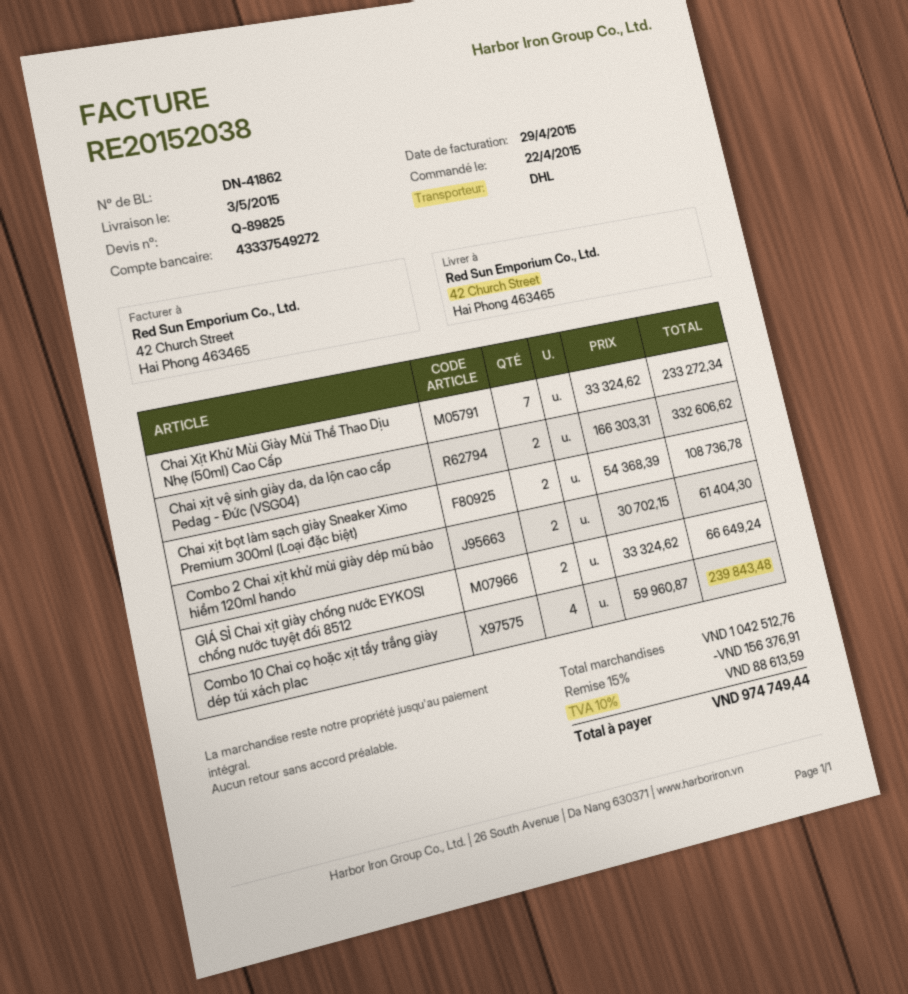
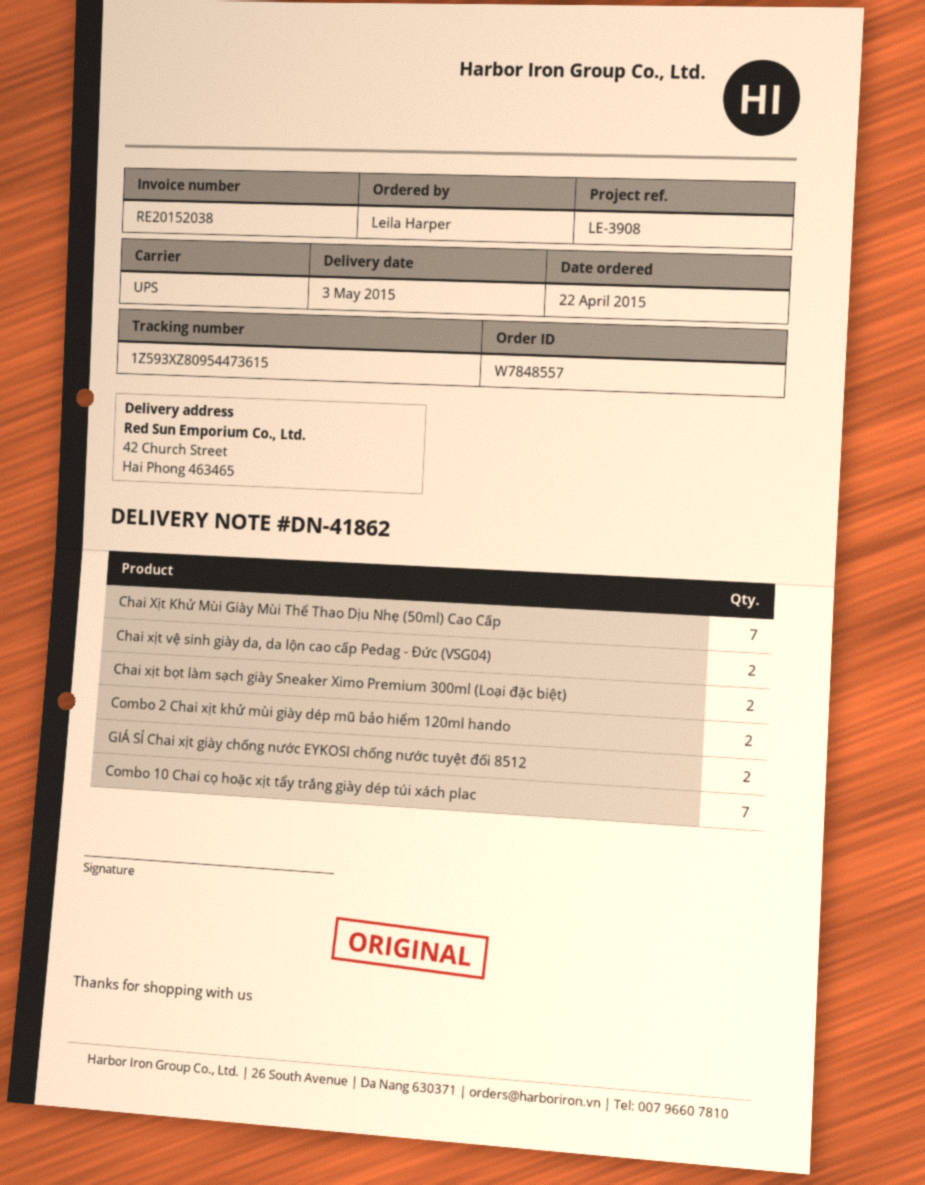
shipping method: DHL -> UPS
Combo 10 Chai cọ hoặc xịt tẩy trắng giày dép túi xách plac: 4 -> 7

